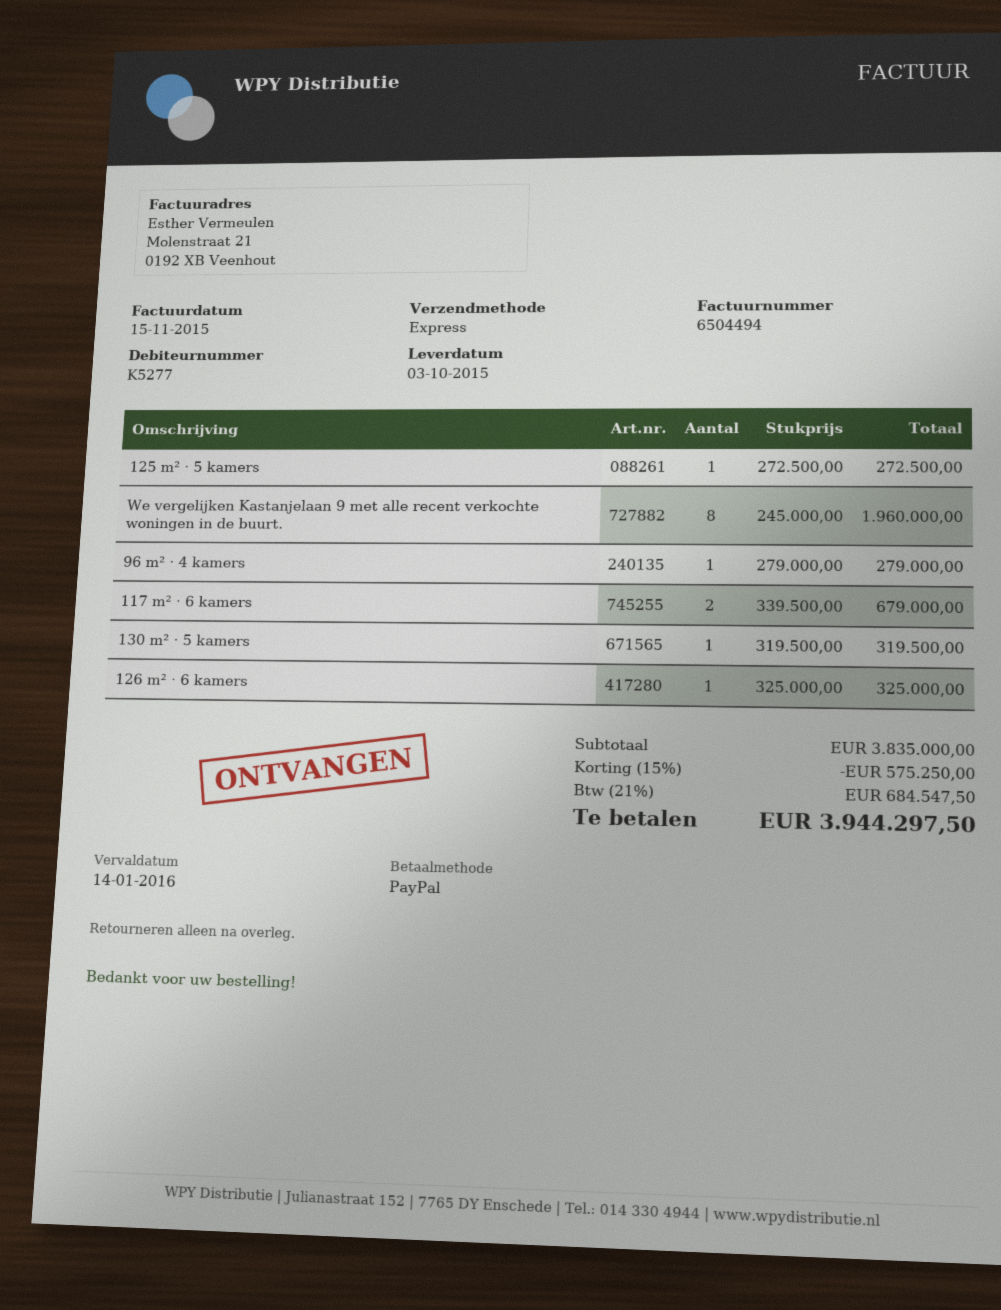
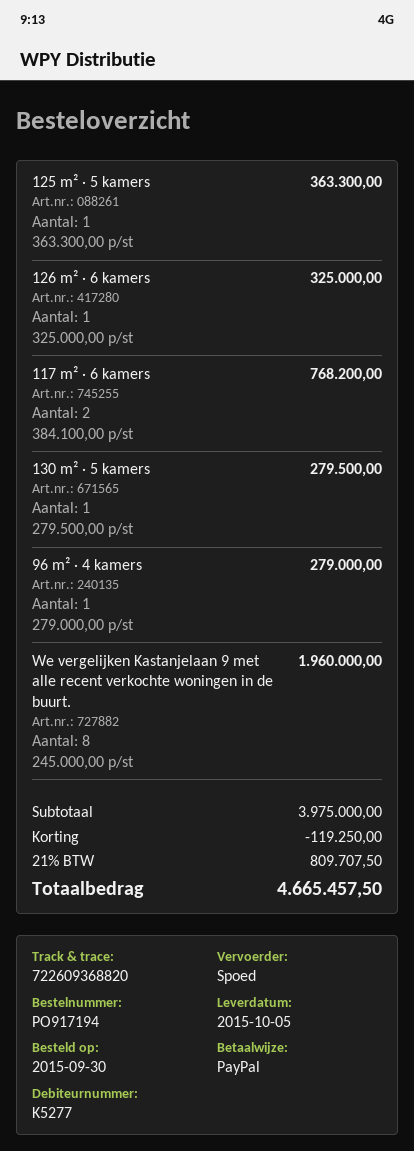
delivery date: 2015-10-03 -> 2015-10-05
125 m² · 5 kamers: 1 x 272500.00 = 272500.00 -> 1 x 363300.00 = 363300.00
117 m² · 6 kamers: 2 x 339500.00 = 679000.00 -> 2 x 384100.00 = 768200.00
130 m² · 5 kamers: 1 x 319500.00 = 319500.00 -> 1 x 279500.00 = 279500.00
subtotal: 3835000.00 -> 3975000.00
discount: 575250.00 -> 119250.00
tax: 21% = 684547.50 -> 21% = 809707.50
total: 3944297.50 -> 4665457.50

